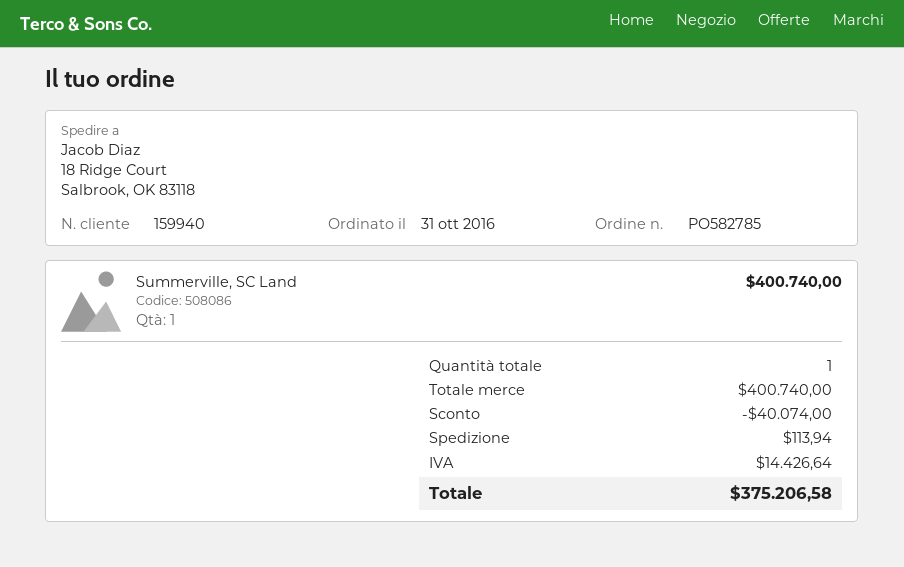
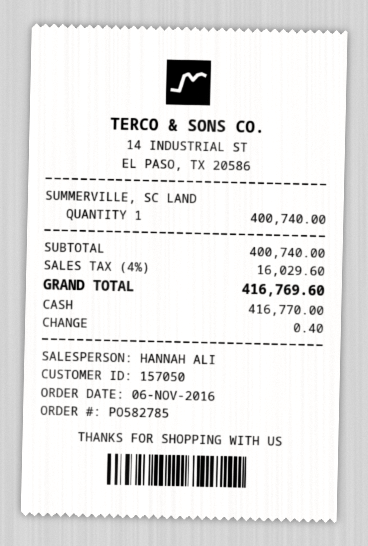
order date: 2016-10-31 -> 2016-11-06
customer number: 159940 -> 157050
discount: 40074.00 -> none
shipping: 113.94 -> none
tax: 14426.64 -> 16029.60
total: 375206.58 -> 416769.60

